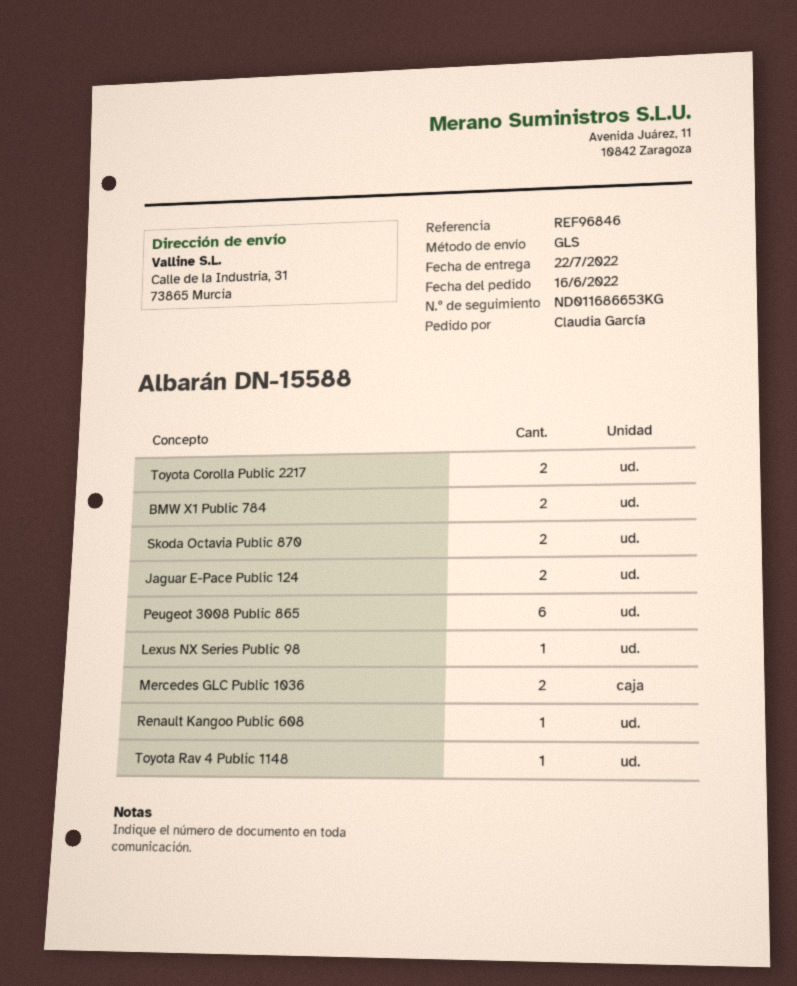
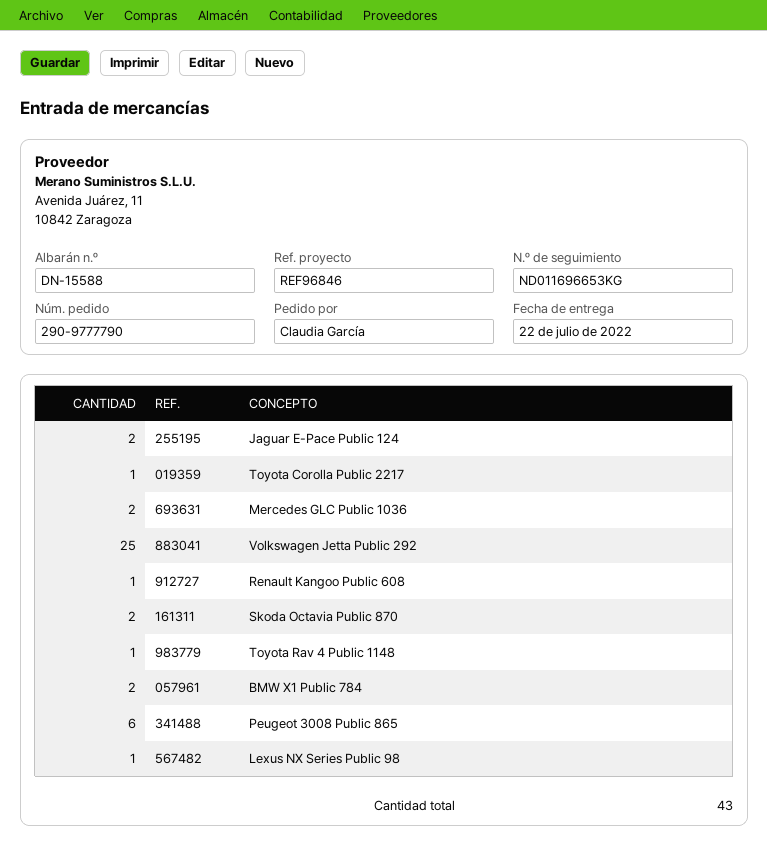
tracking number: ND011686653KG -> ND011696653KG
Toyota Corolla Public 2217: 2 -> 1
Volkswagen Jetta Public 292: none -> 25

